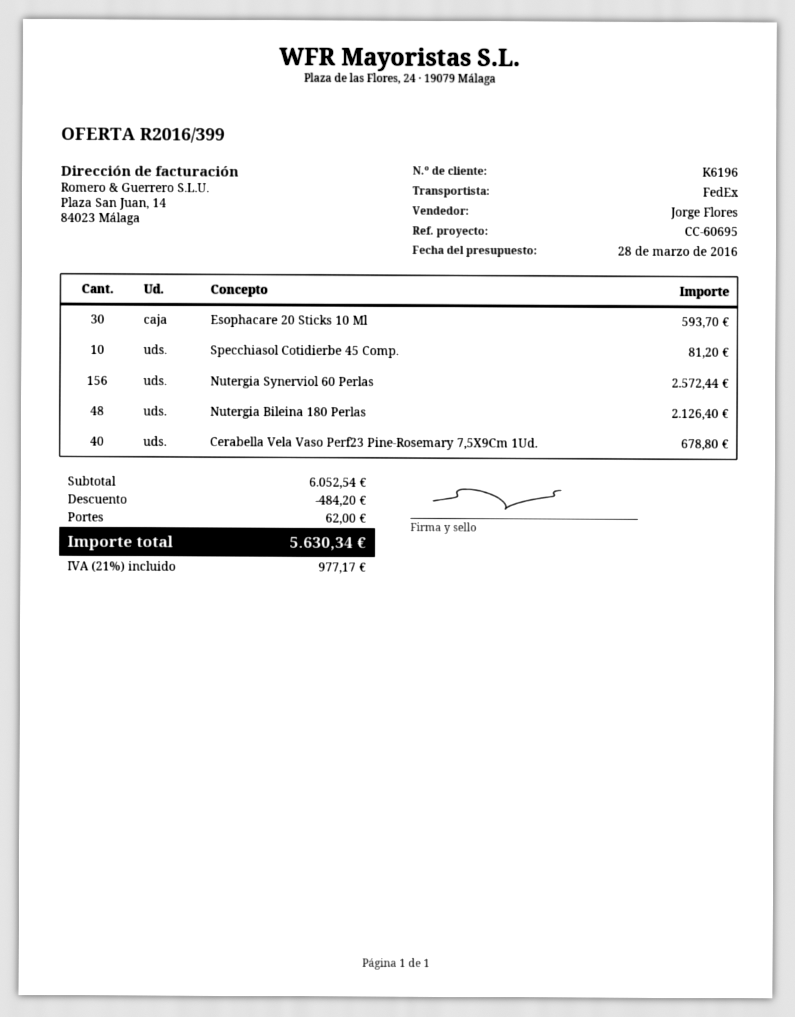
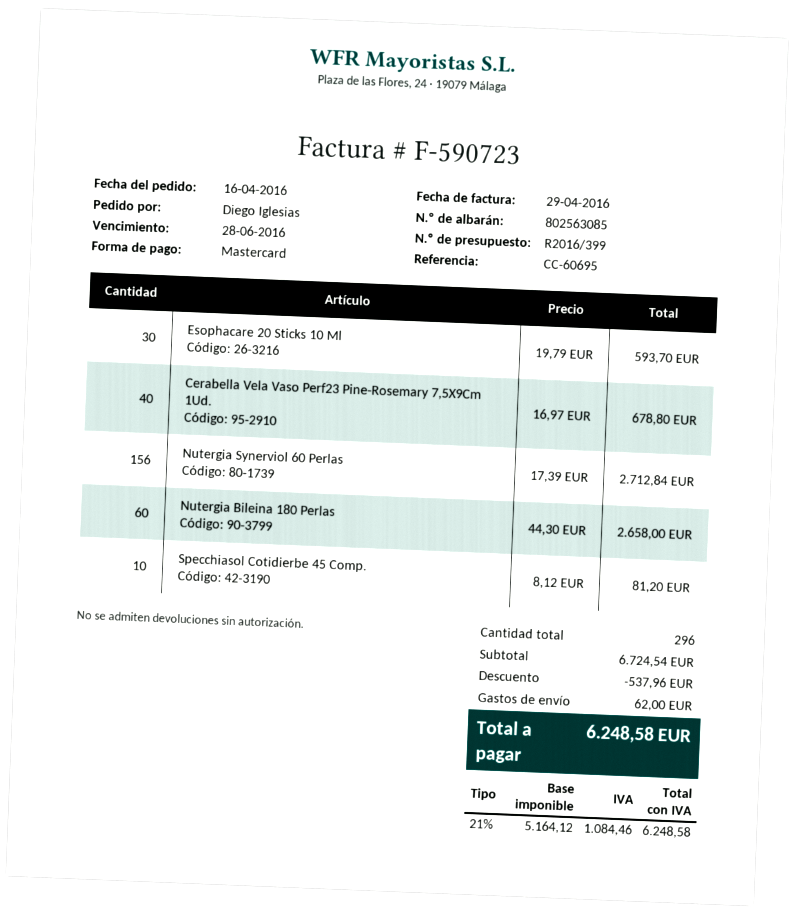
Nutergia Synerviol 60 Perlas: 156 for 2572.44 -> 156 for 2712.84
Nutergia Bileina 180 Perlas: 48 for 2126.40 -> 60 for 2658.00
subtotal: 6052.54 -> 6724.54
discount: 484.20 -> 537.96
tax: 21% = 977.17 -> 21% = 1084.46
total: 5630.34 -> 6248.58

